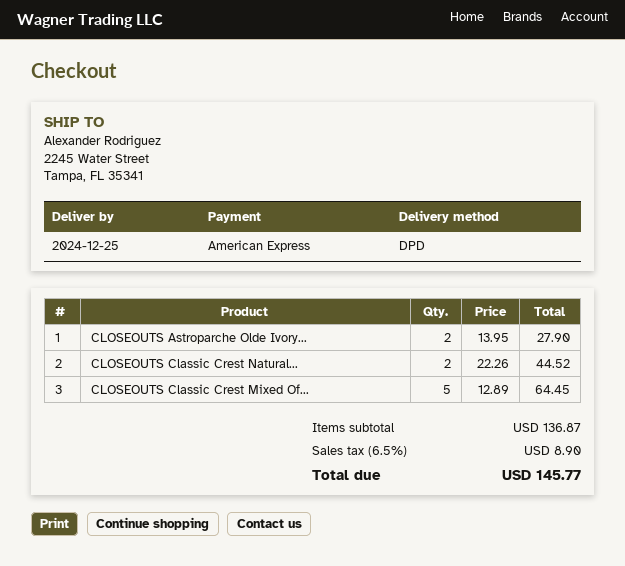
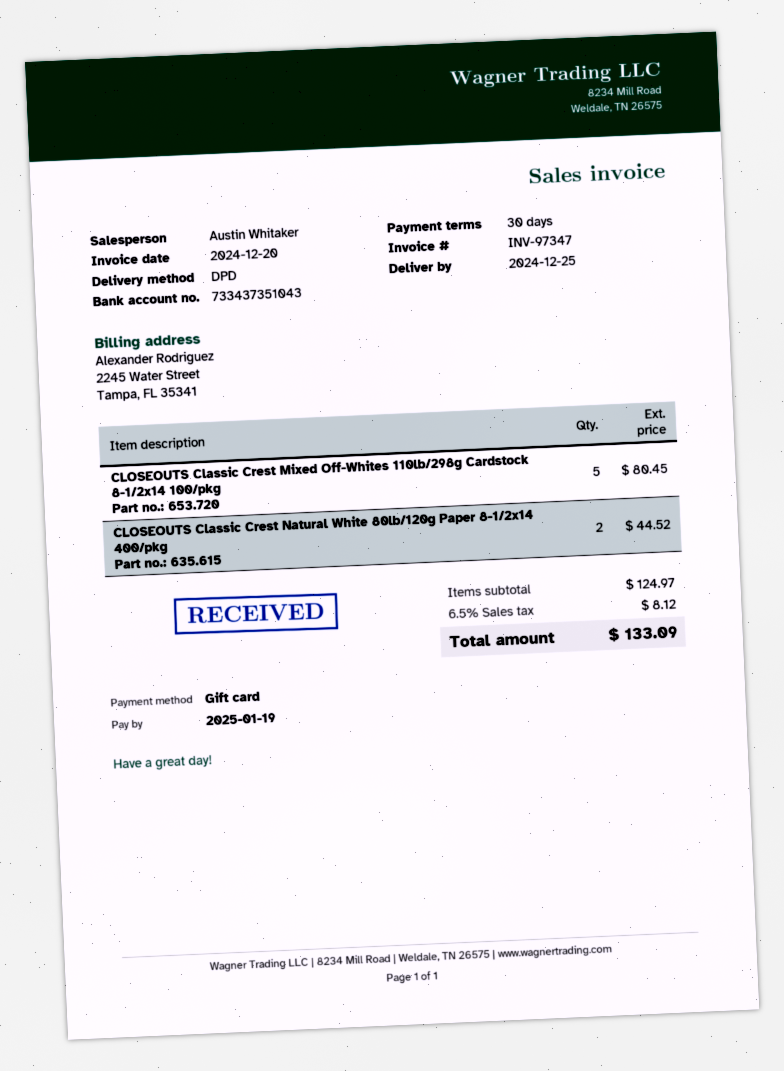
payment method: American Express -> gift card
CLOSEOUTS Astroparche Olde Ivory...: 2 for 27.90 -> none
CLOSEOUTS Classic Crest Mixed Of...: 5 for 64.45 -> 5 for 80.45
subtotal: 136.87 -> 124.97
tax: 6.5% = 8.90 -> 6.5% = 8.12
total: 145.77 -> 133.09

